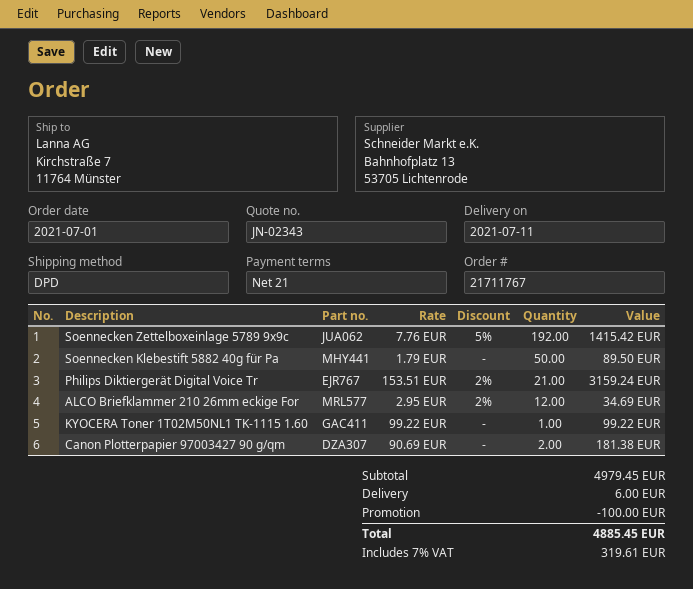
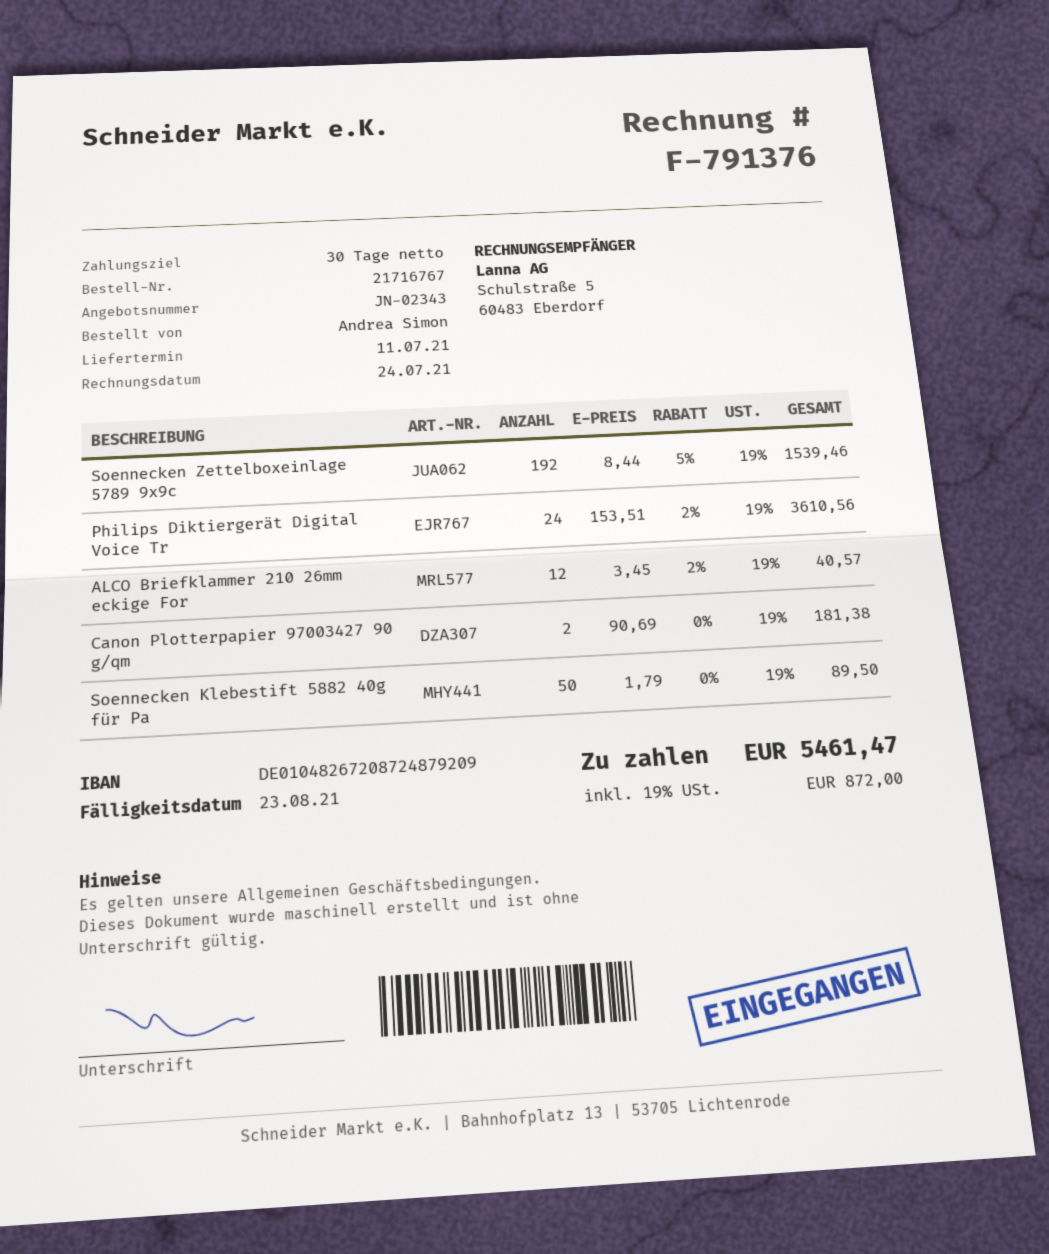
order number: 21711767 -> 21716767
payment terms: 21 days -> 30 days
Soennecken Zettelboxeinlage 5789 9x9c: 192 x 7.76 - 5% = 1415.42 -> 192 x 8.44 - 5% = 1539.46
Philips Diktiergerät Digital Voice Tr: 21 x 153.51 - 2% = 3159.24 -> 24 x 153.51 - 2% = 3610.56
ALCO Briefklammer 210 26mm eckige For: 12 x 2.95 - 2% = 34.69 -> 12 x 3.45 - 2% = 40.57
KYOCERA Toner 1T02M50NL1 TK-1115 1.60: 1 x 99.22 = 99.22 -> none
discount: 100.00 -> none
shipping: 6.00 -> none
tax: 7% = 319.61 -> 19% = 872.00
total: 4885.45 -> 5461.47

